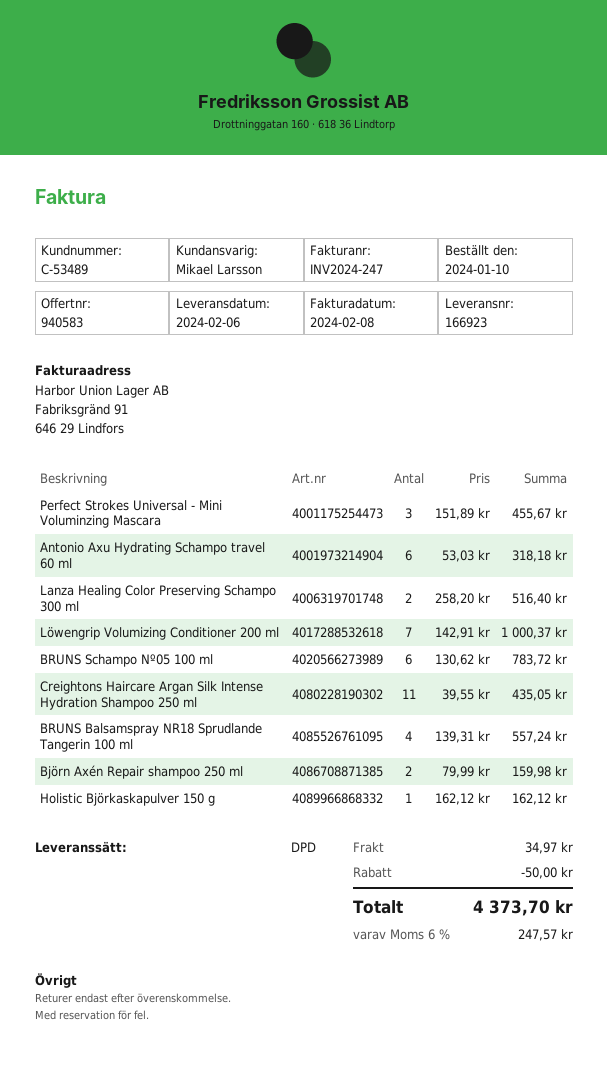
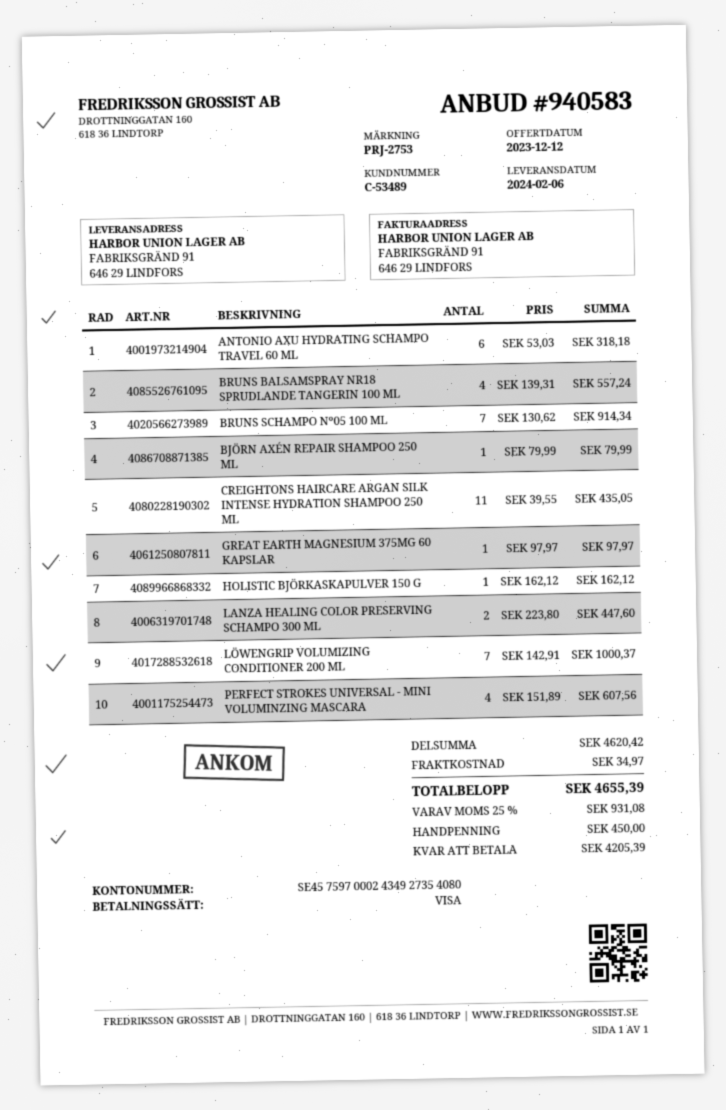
Perfect Strokes Universal - Mini Voluminzing Mascara: 3 x 151.89 = 455.67 -> 4 x 151.89 = 607.56
Lanza Healing Color Preserving Schampo 300 ml: 2 x 258.20 = 516.40 -> 2 x 223.80 = 447.60
BRUNS Schampo Nº05 100 ml: 6 x 130.62 = 783.72 -> 7 x 130.62 = 914.34
Björn Axén Repair shampoo 250 ml: 2 x 79.99 = 159.98 -> 1 x 79.99 = 79.99
GREAT EARTH MAGNESIUM 375MG 60 KAPSLAR: none -> 1 x 97.97 = 97.97
discount: 50.00 -> none
tax: 6% = 247.57 -> 25% = 931.08
total: 4373.70 -> 4655.39

